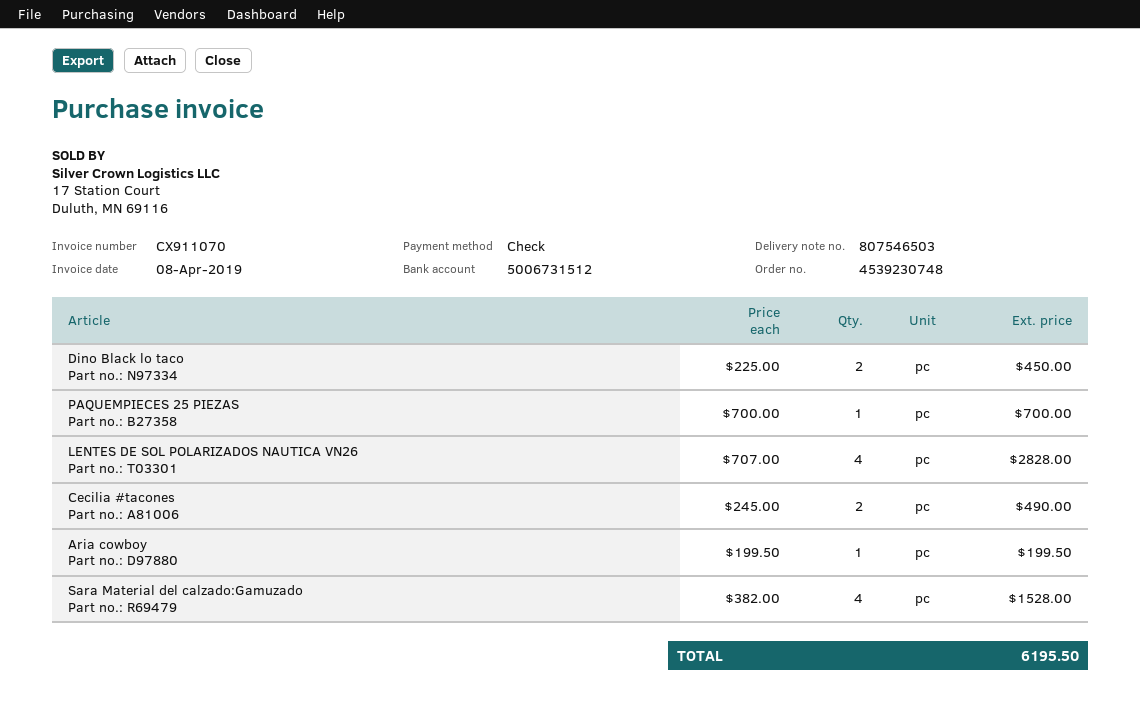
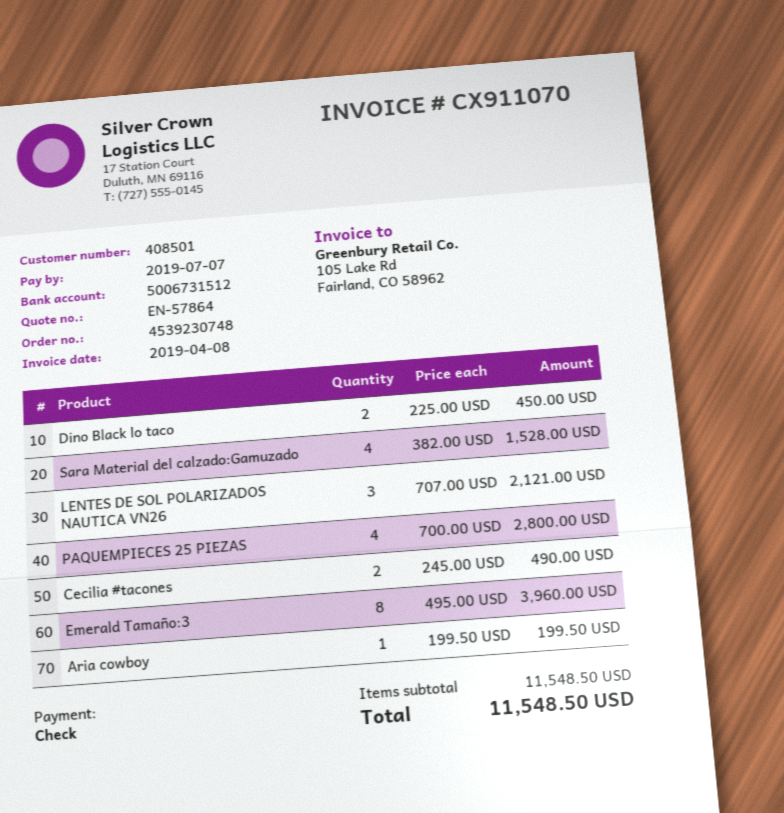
PAQUEMPIECES 25 PIEZAS: 1 x 700.00 = 700.00 -> 4 x 700.00 = 2800.00
LENTES DE SOL POLARIZADOS NAUTICA VN26: 4 x 707.00 = 2828.00 -> 3 x 707.00 = 2121.00
Emerald Tamaño:3: none -> 8 x 495.00 = 3960.00
total: 6195.50 -> 11548.50

